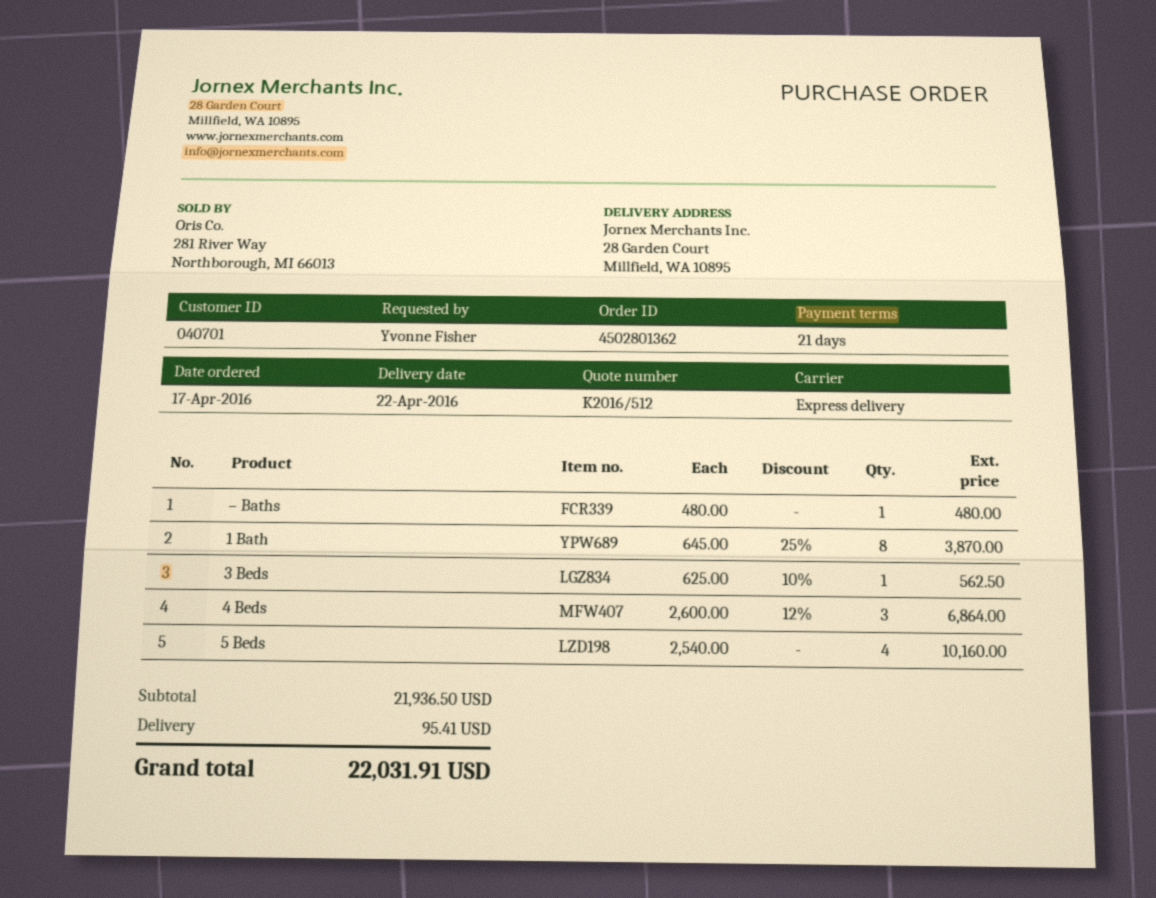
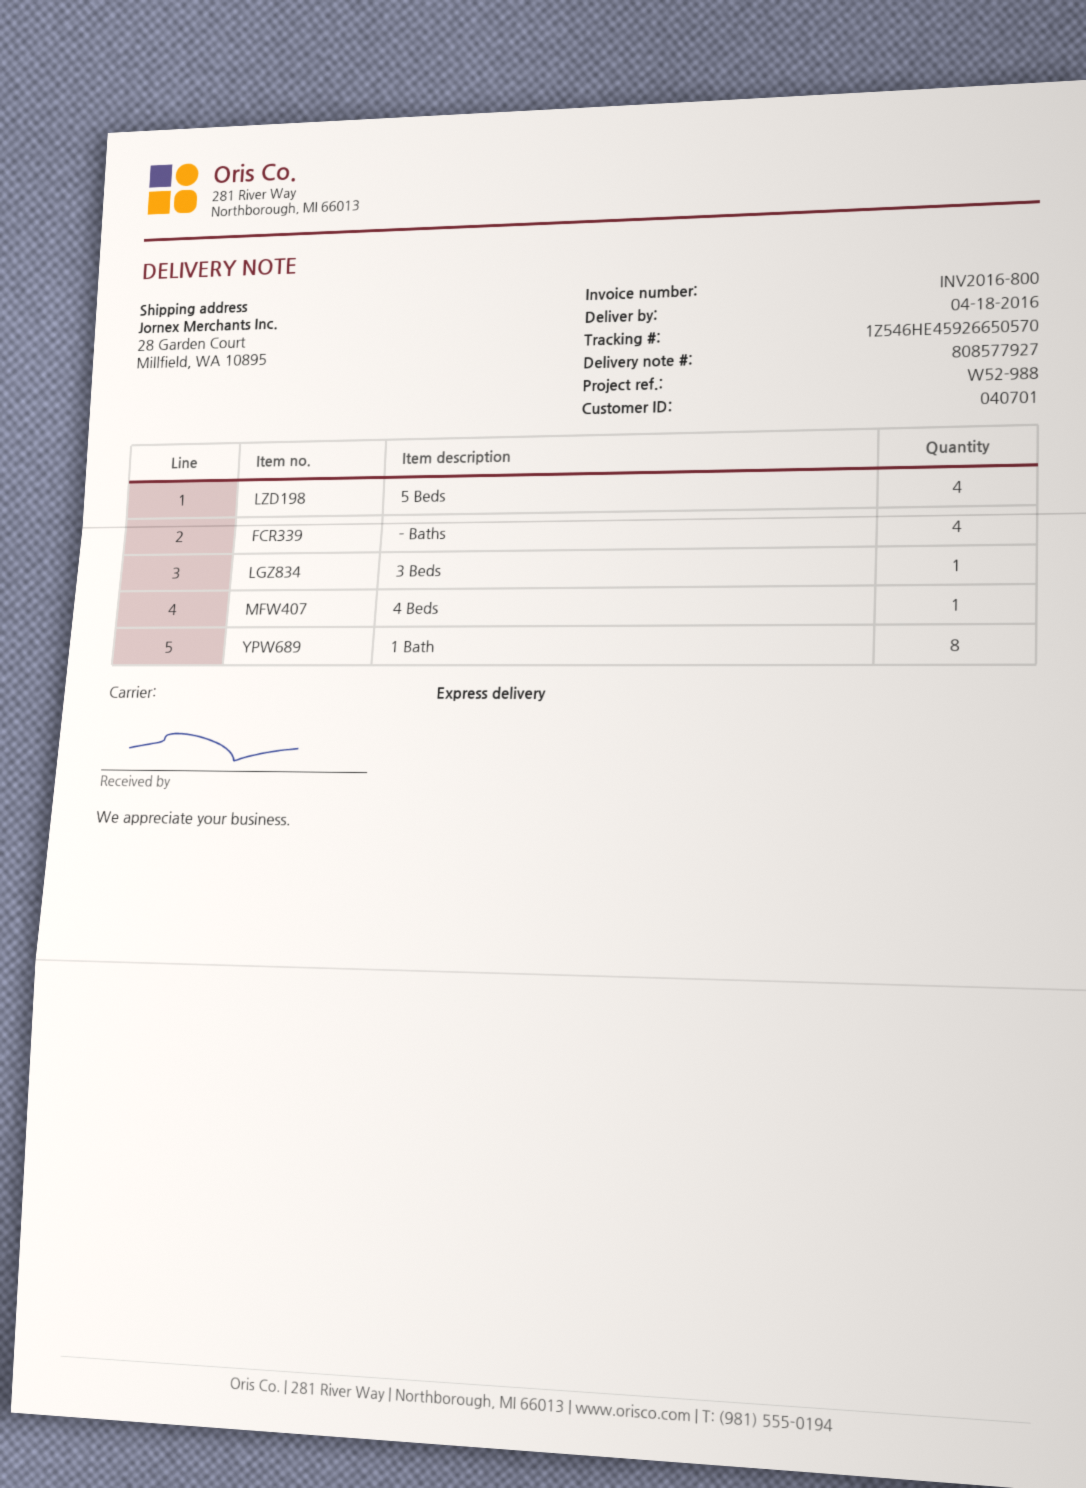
delivery date: 2016-04-22 -> 2016-04-18
– Baths: 1 -> 4
4 Beds: 3 -> 1

